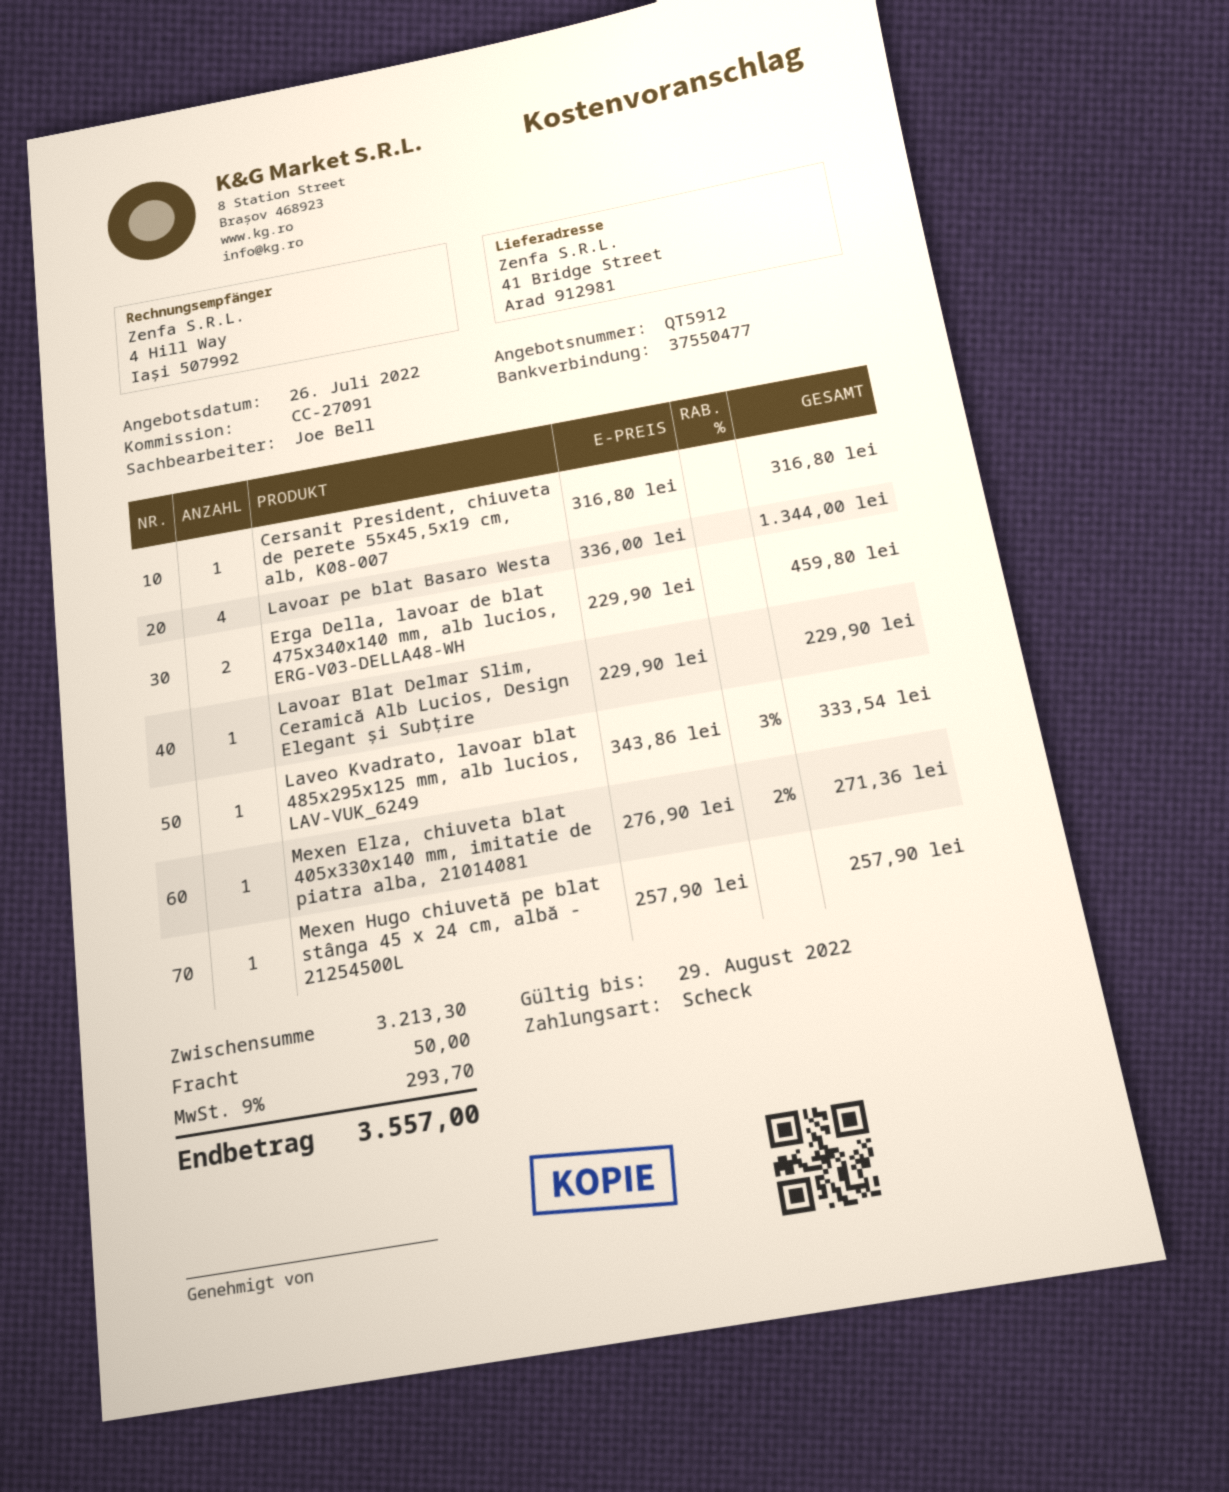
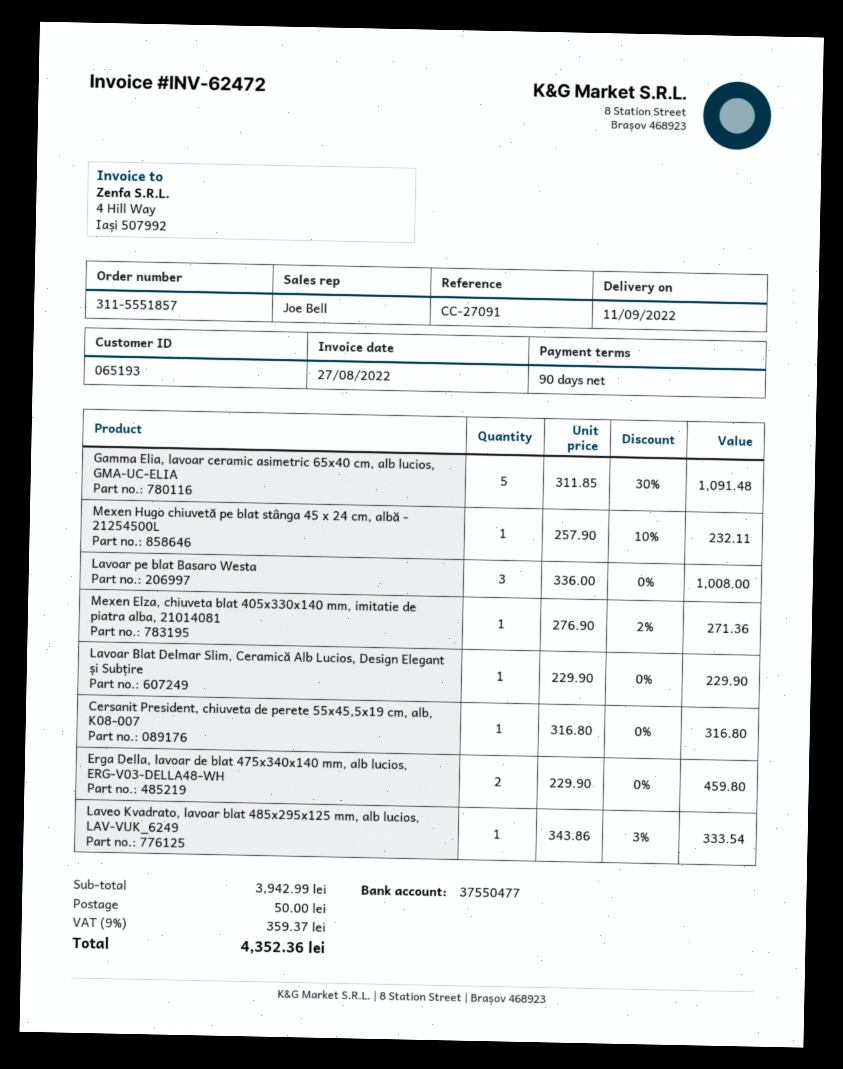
Lavoar pe blat Basaro Westa: 4 x 336.00 = 1344.00 -> 3 x 336.00 = 1008.00
Mexen Hugo chiuvetă pe blat stânga 45 x 24 cm, albă - 21254500L: 1 x 257.90 = 257.90 -> 1 x 257.90 - 10% = 232.11
Gamma Elia, lavoar ceramic asimetric 65x40 cm, alb lucios, GMA-UC-ELIA: none -> 5 x 311.85 - 30% = 1091.48
subtotal: 3213.30 -> 3942.99
tax: 9% = 293.70 -> 9% = 359.37
total: 3557.00 -> 4352.36

